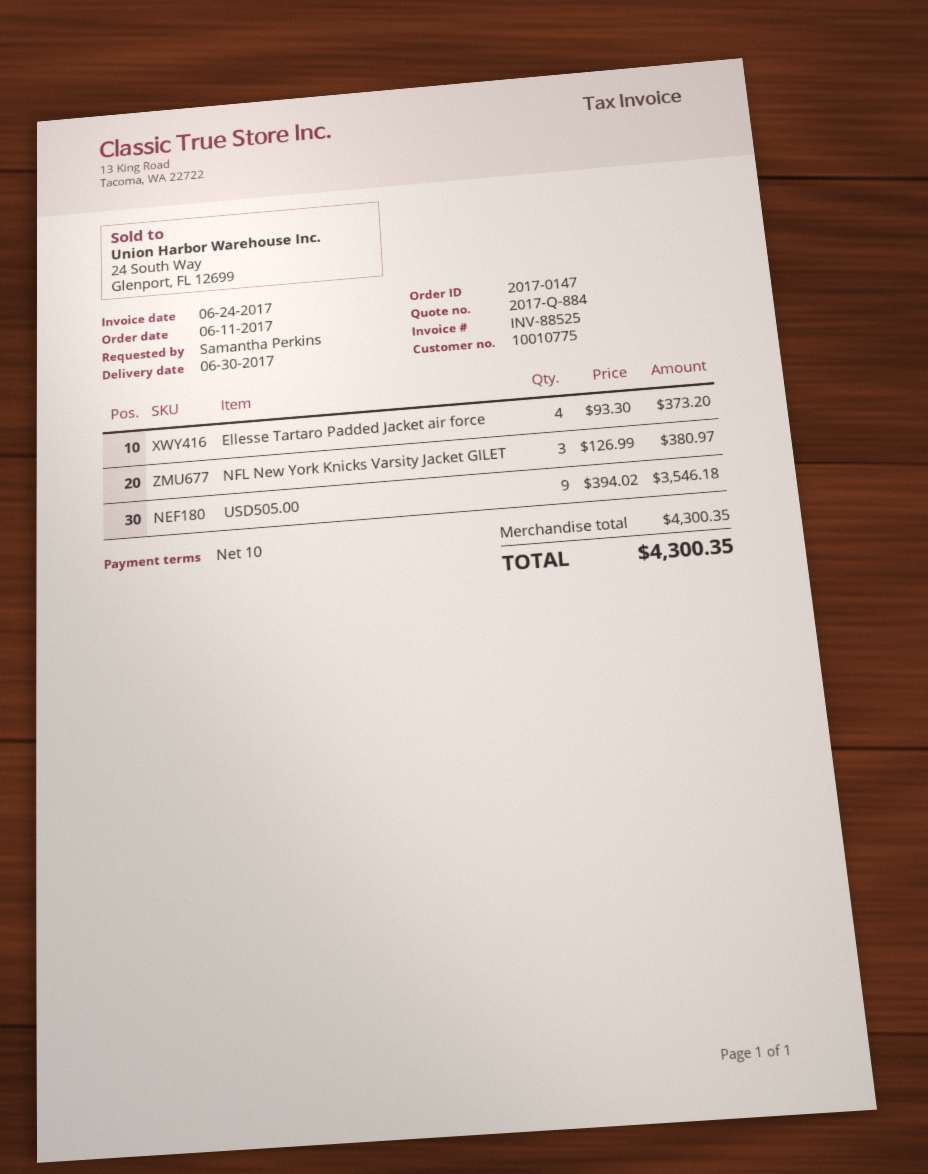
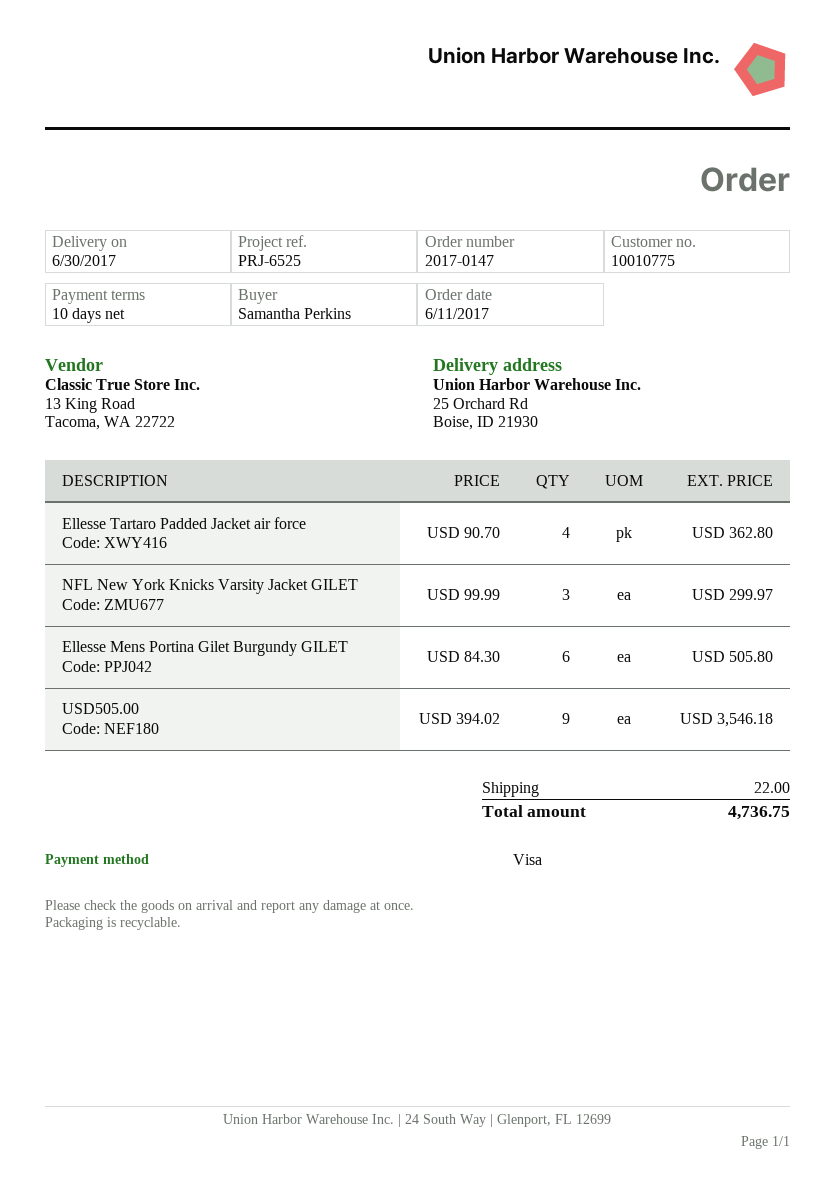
Ellesse Tartaro Padded Jacket air force: 4 x 93.30 = 373.20 -> 4 x 90.70 = 362.80
NFL New York Knicks Varsity Jacket GILET: 3 x 126.99 = 380.97 -> 3 x 99.99 = 299.97
Ellesse Mens Portina Gilet Burgundy GILET: none -> 6 x 84.30 = 505.80
shipping: none -> 22.00
total: 4300.35 -> 4736.75

